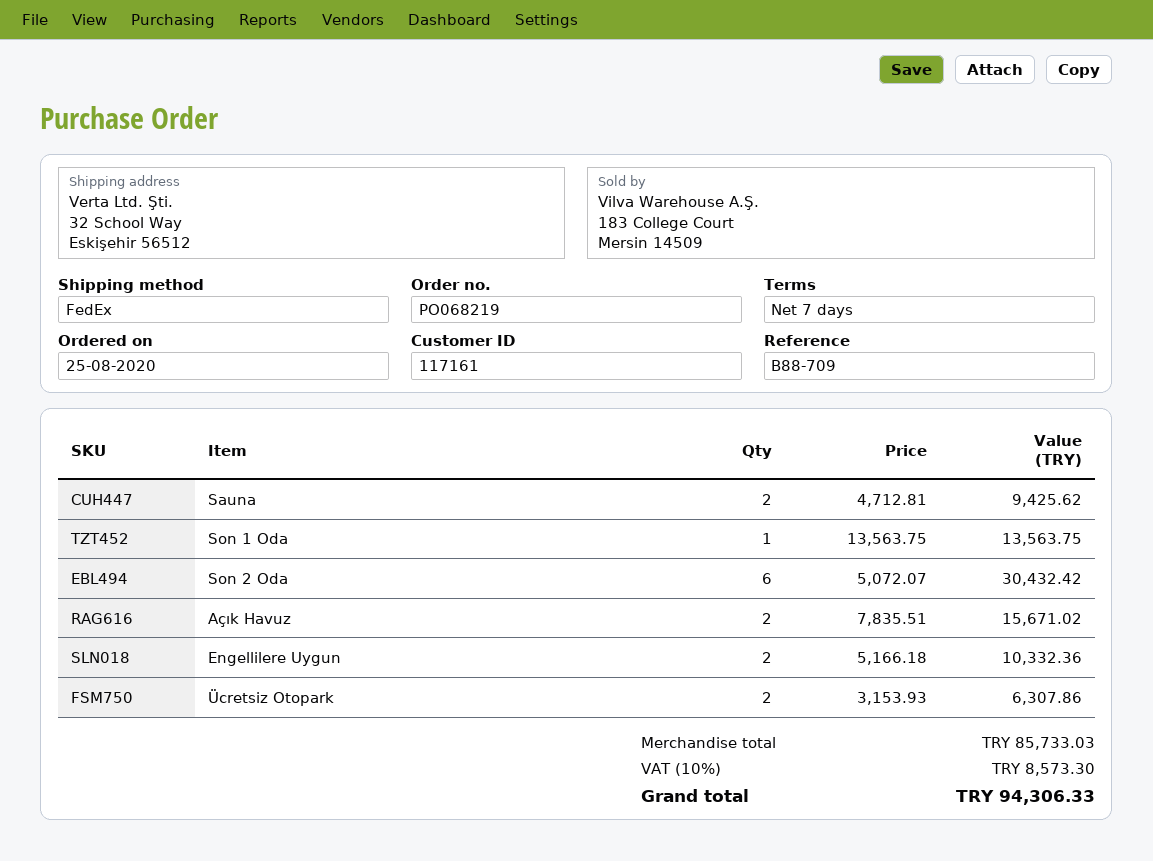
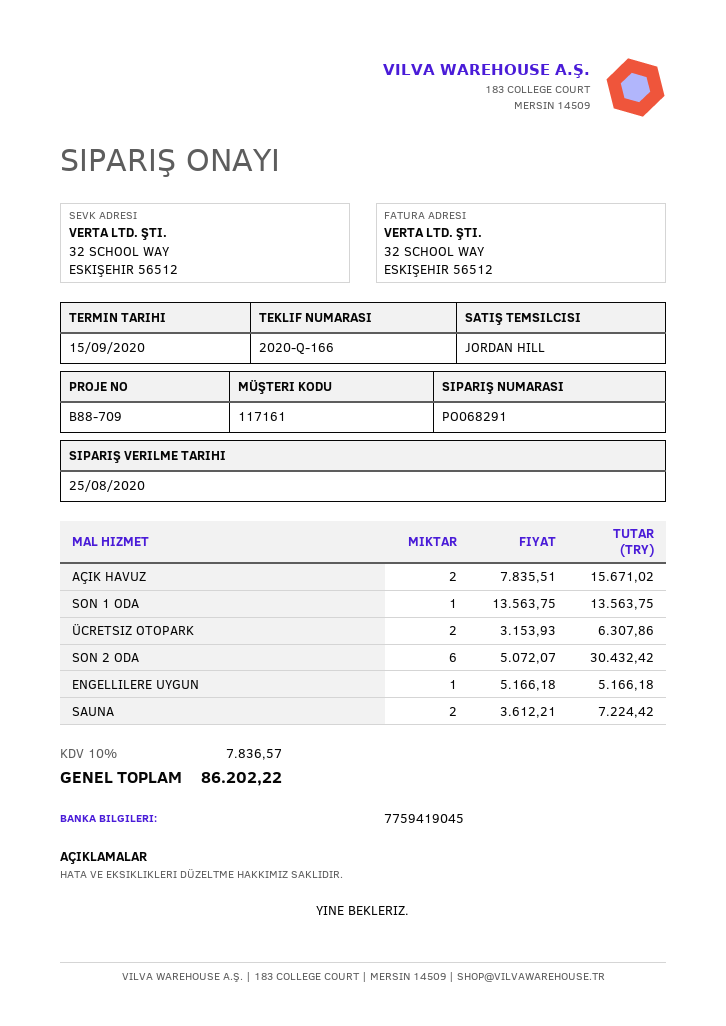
order number: PO068219 -> PO068291
Sauna: 2 x 4712.81 = 9425.62 -> 2 x 3612.21 = 7224.42
Engellilere Uygun: 2 x 5166.18 = 10332.36 -> 1 x 5166.18 = 5166.18
tax: 10% = 8573.30 -> 10% = 7836.57
total: 94306.33 -> 86202.22

